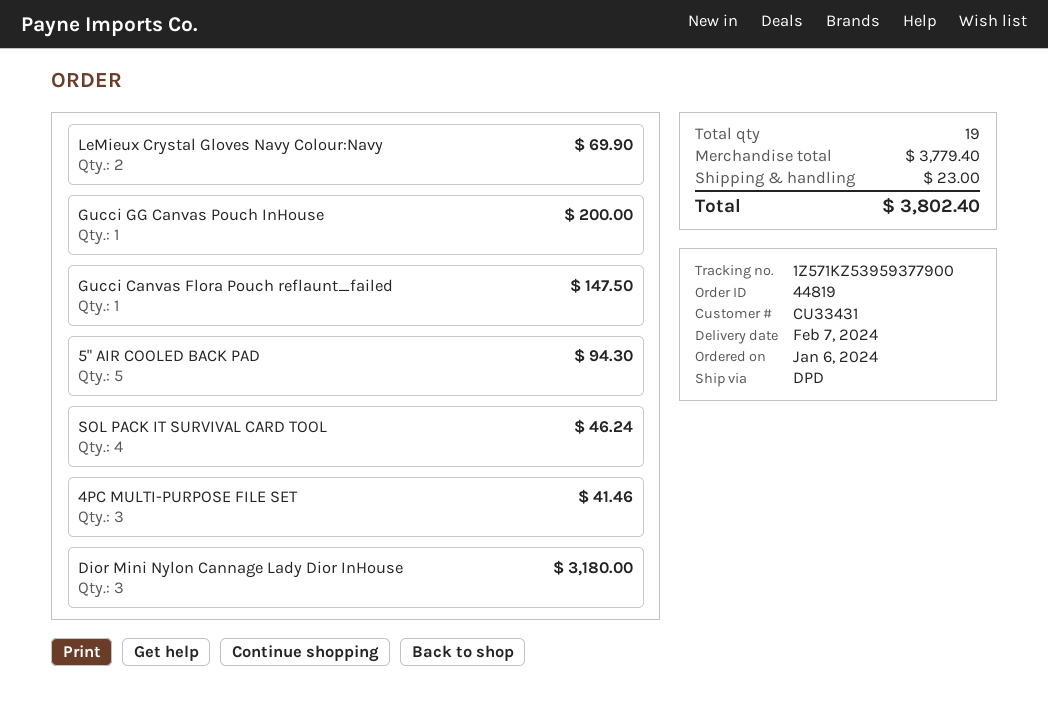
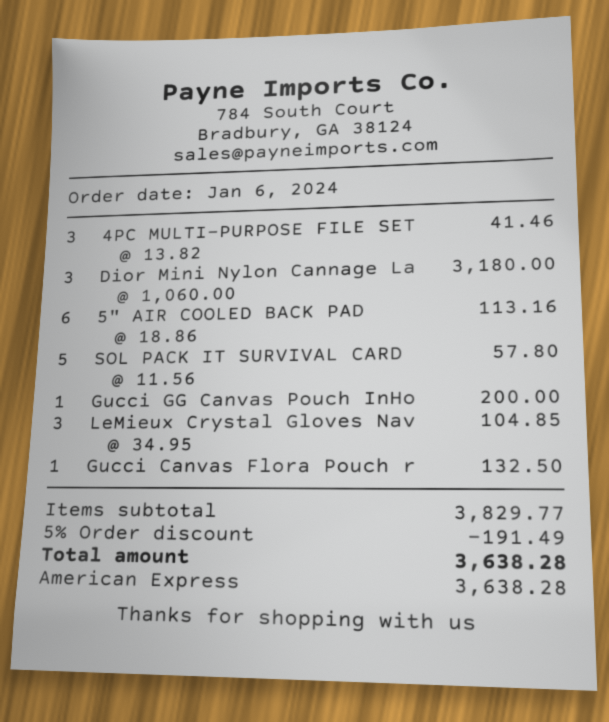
LeMieux Crystal Gloves Navy Colour:Navy: 2 for 69.90 -> 3 for 104.85
Gucci Canvas Flora Pouch reflaunt_failed: 1 for 147.50 -> 1 for 132.50
5" AIR COOLED BACK PAD: 5 for 94.30 -> 6 for 113.16
SOL PACK IT SURVIVAL CARD TOOL: 4 for 46.24 -> 5 for 57.80
subtotal: 3779.40 -> 3829.77
discount: none -> 5% = 191.49
shipping: 23.00 -> none
total: 3802.40 -> 3638.28

